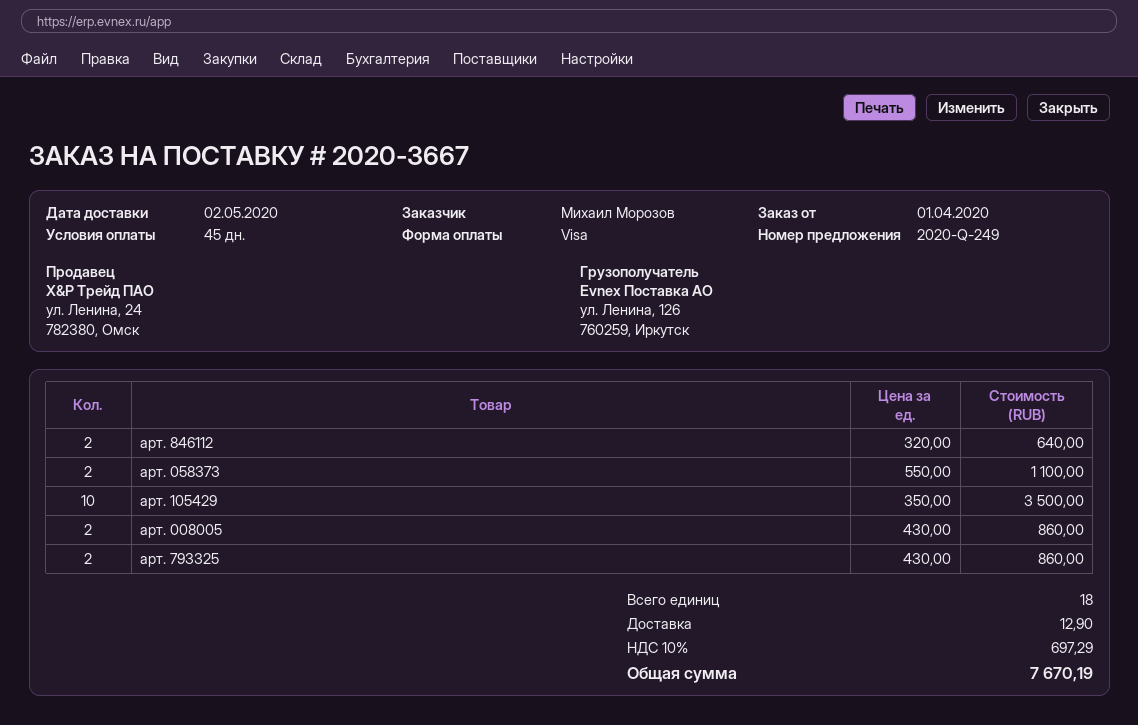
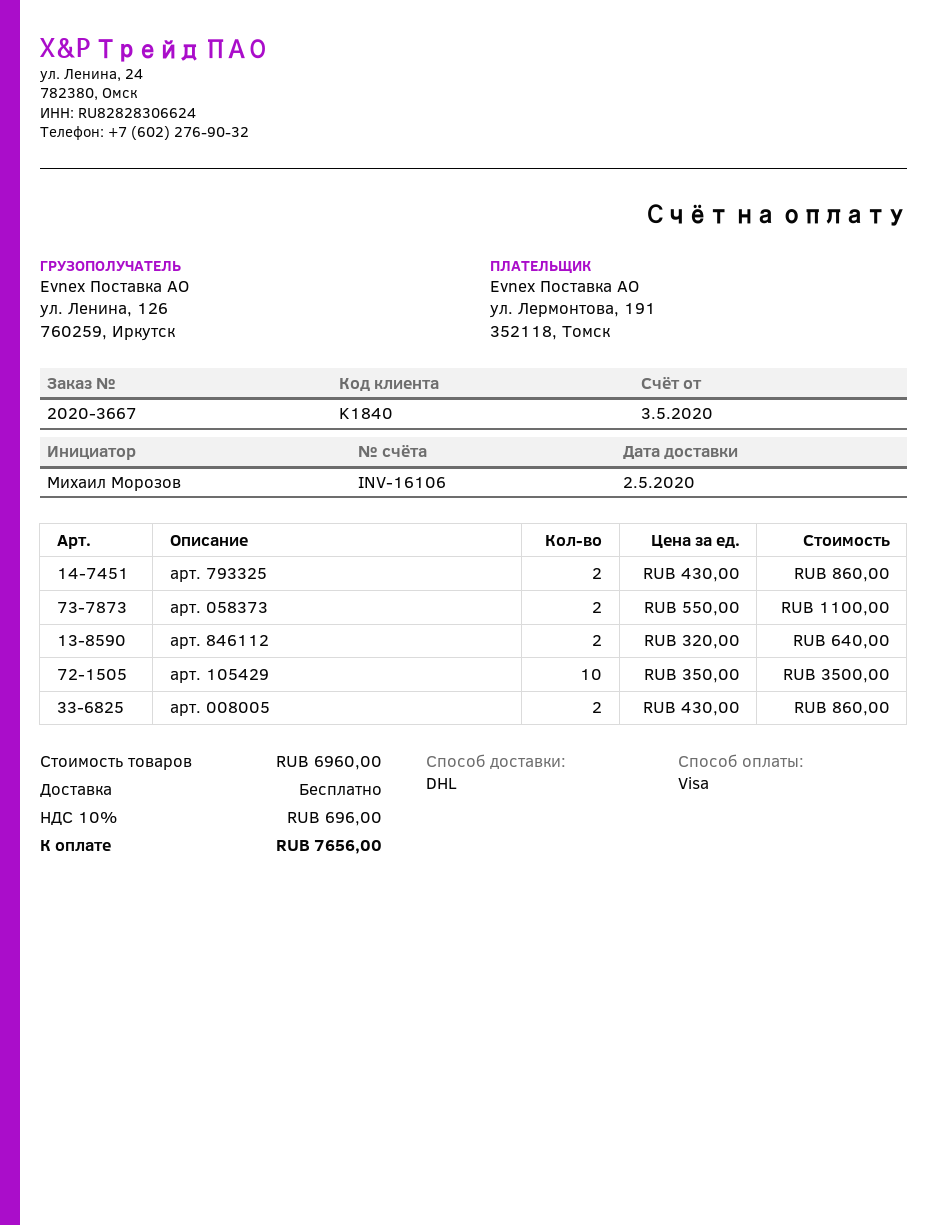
shipping: 12.90 -> 0.00
tax: 10% = 697.29 -> 10% = 696.00
total: 7670.19 -> 7656.00

